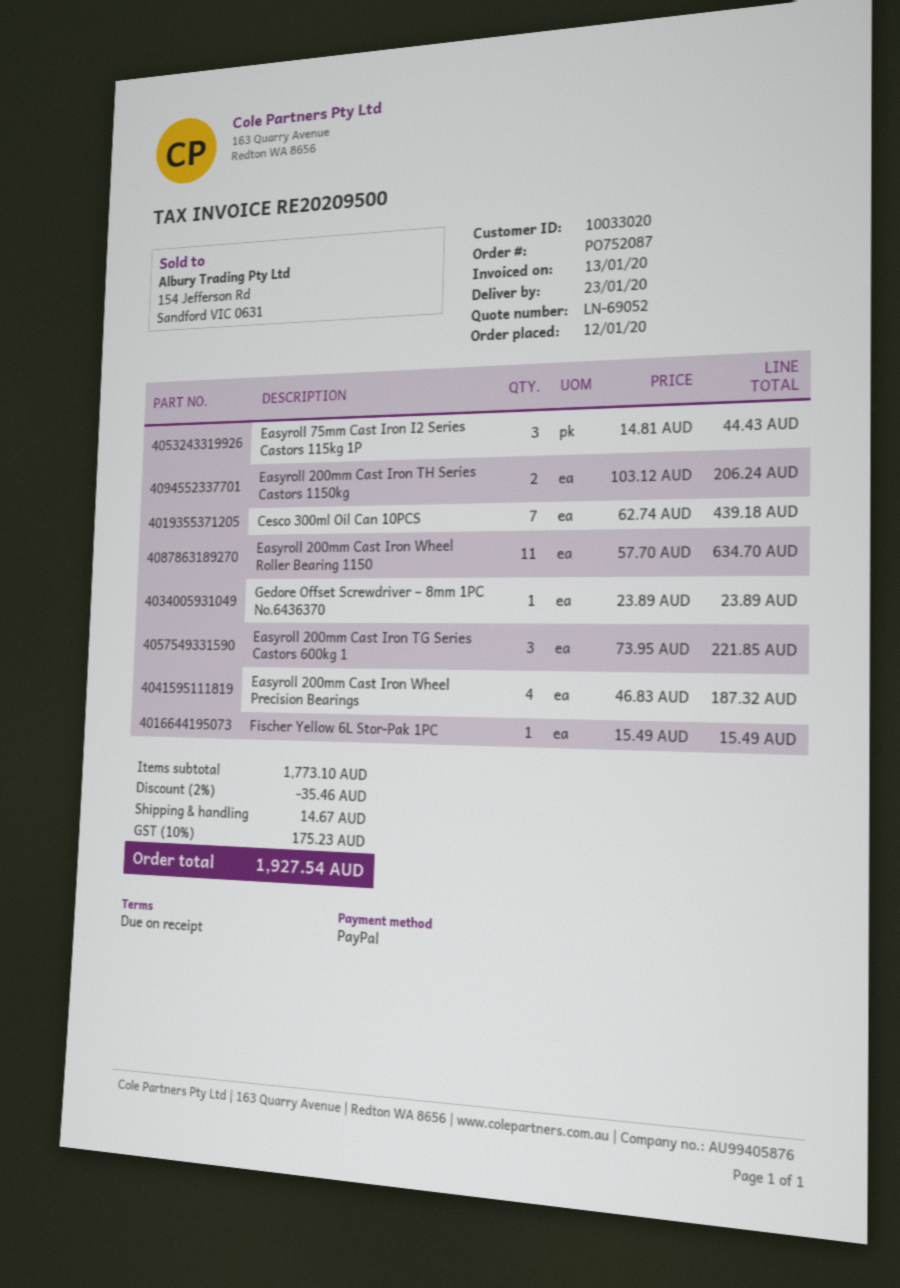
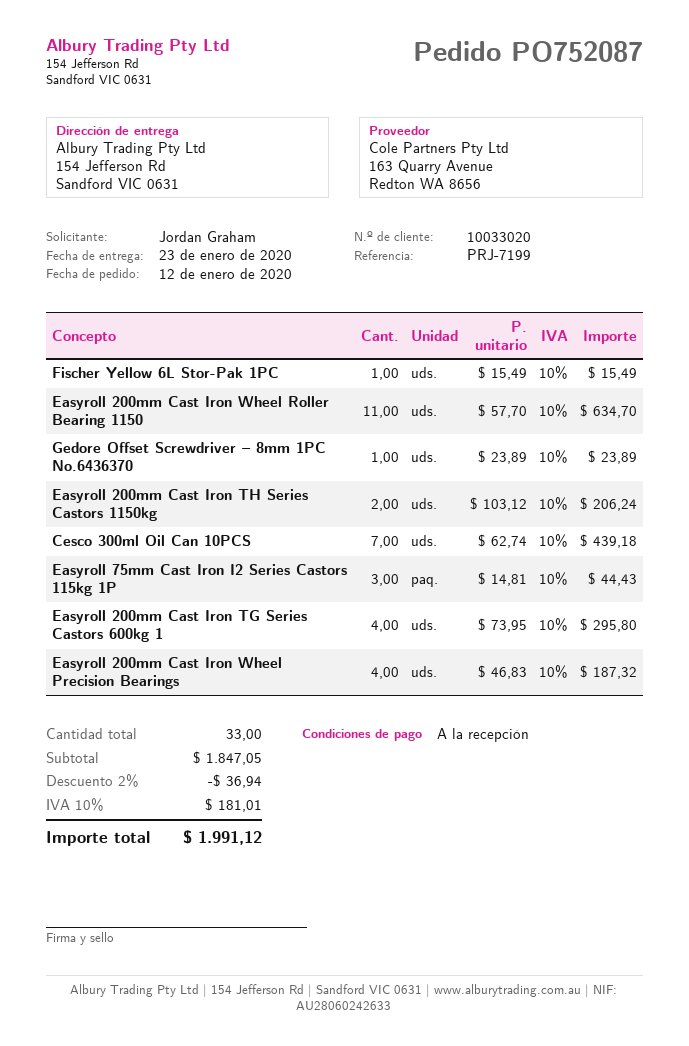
Easyroll 200mm Cast Iron TG Series Castors 600kg 1: 3 x 73.95 = 221.85 -> 4 x 73.95 = 295.80
subtotal: 1773.10 -> 1847.05
discount: 2% = 35.46 -> 2% = 36.94
shipping: 14.67 -> none
tax: 10% = 175.23 -> 10% = 181.01
total: 1927.54 -> 1991.12

